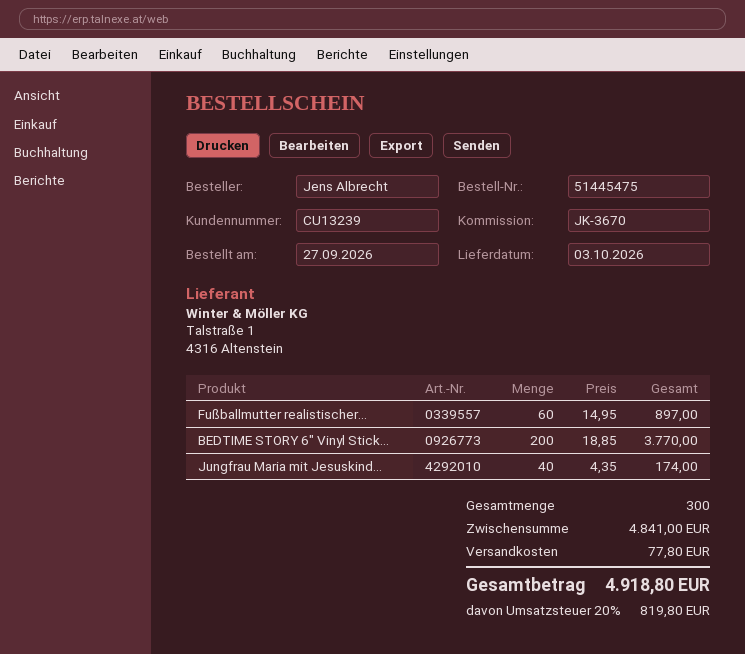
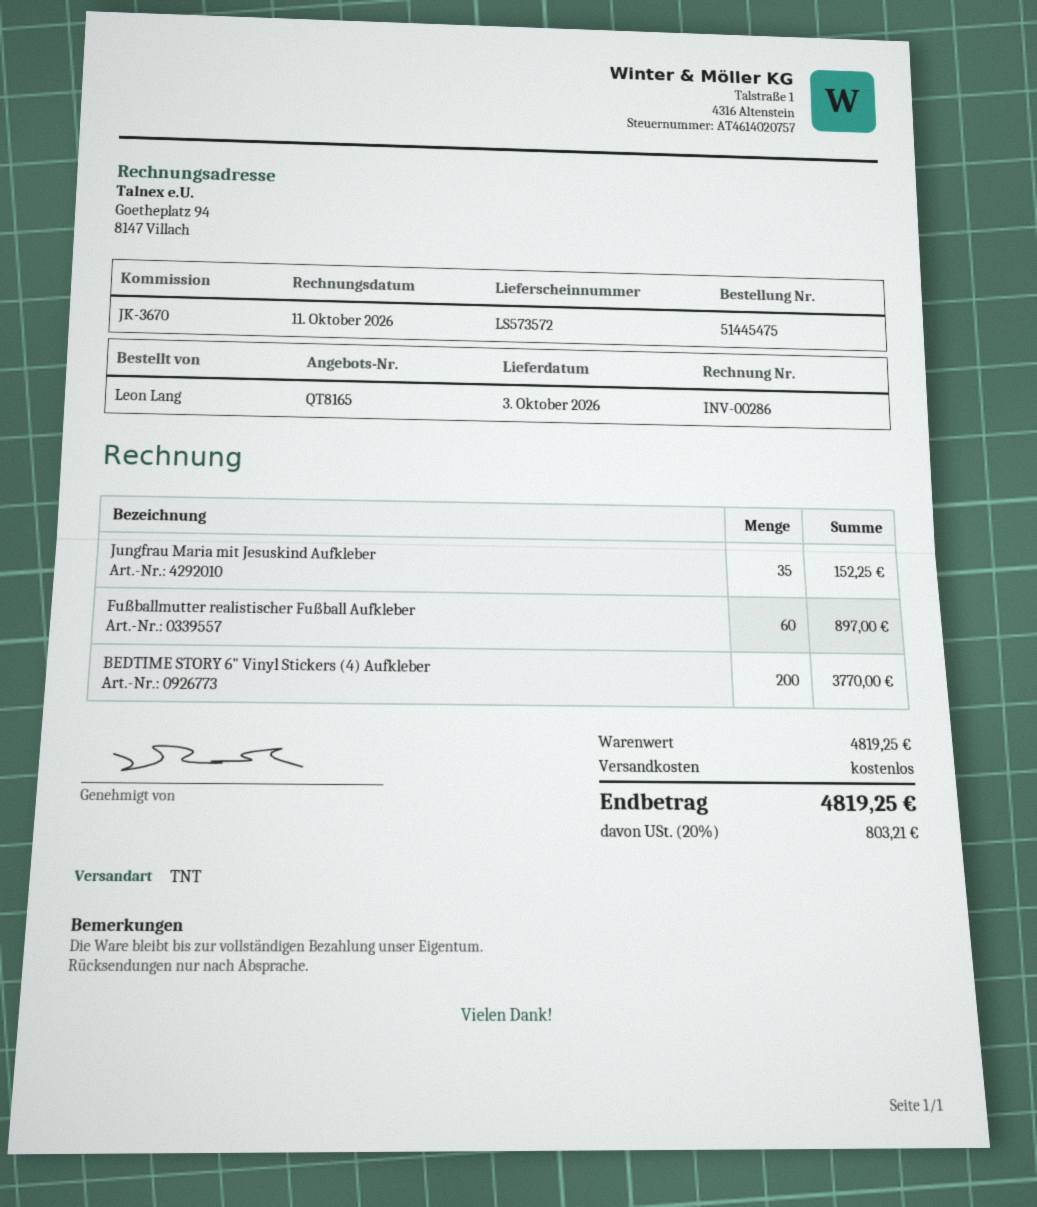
ordered by: Jens Albrecht -> Leon Lang
Jungfrau Maria mit Jesuskind...: 40 for 174.00 -> 35 for 152.25
subtotal: 4841.00 -> 4819.25
shipping: 77.80 -> 0.00
tax: 20% = 819.80 -> 20% = 803.21
total: 4918.80 -> 4819.25

